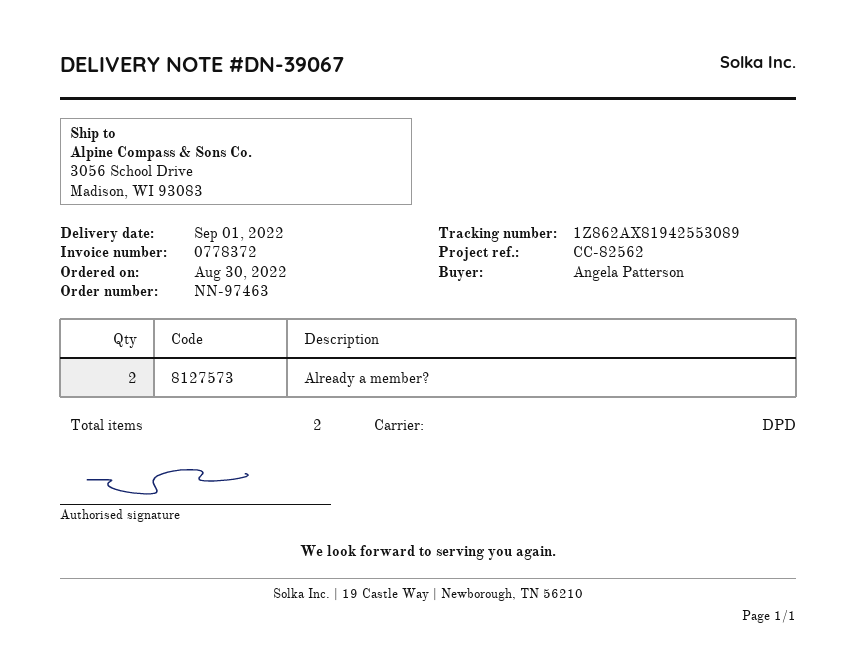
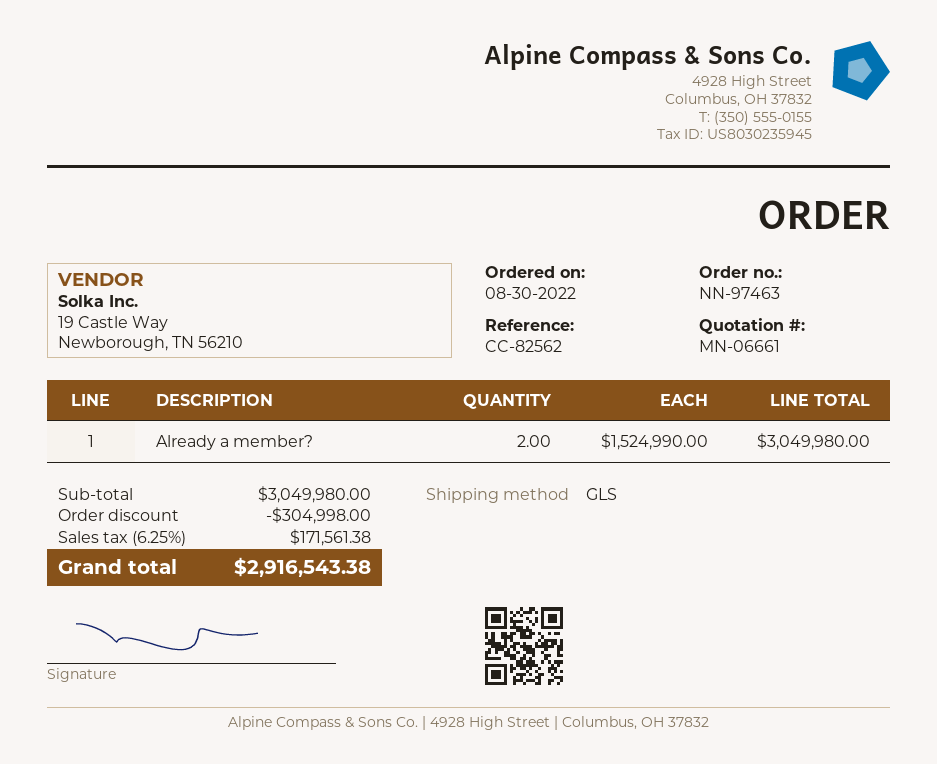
shipping method: DPD -> GLS

